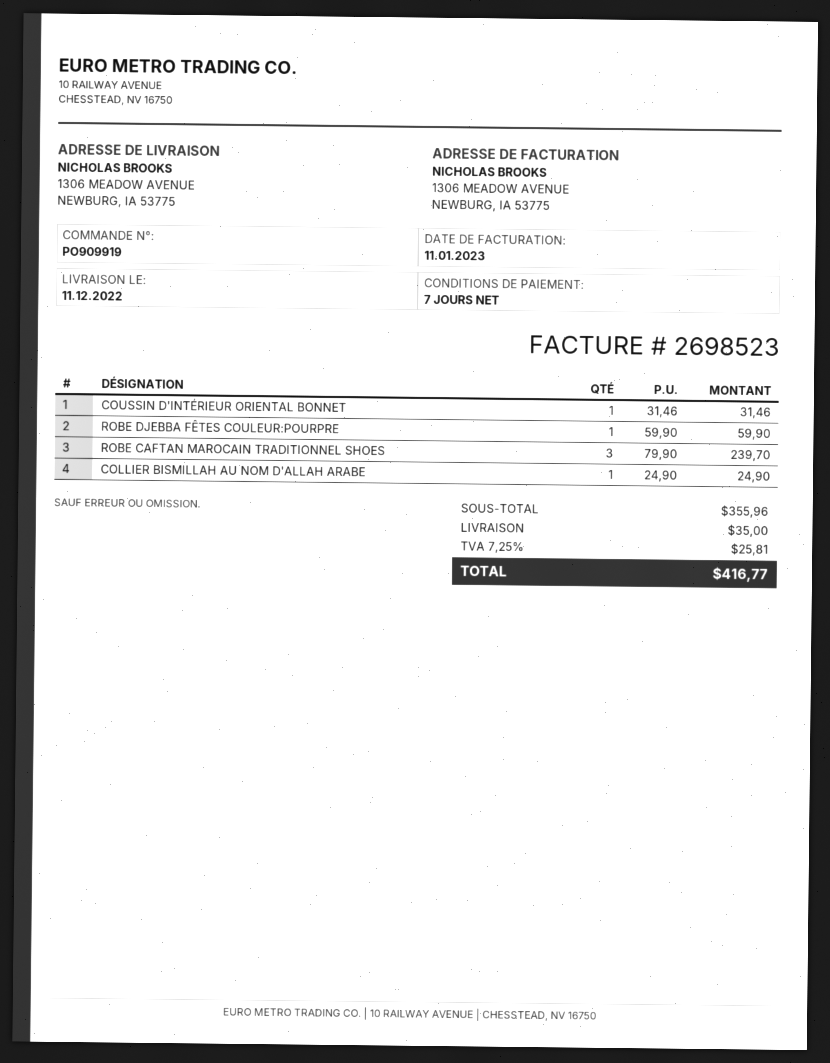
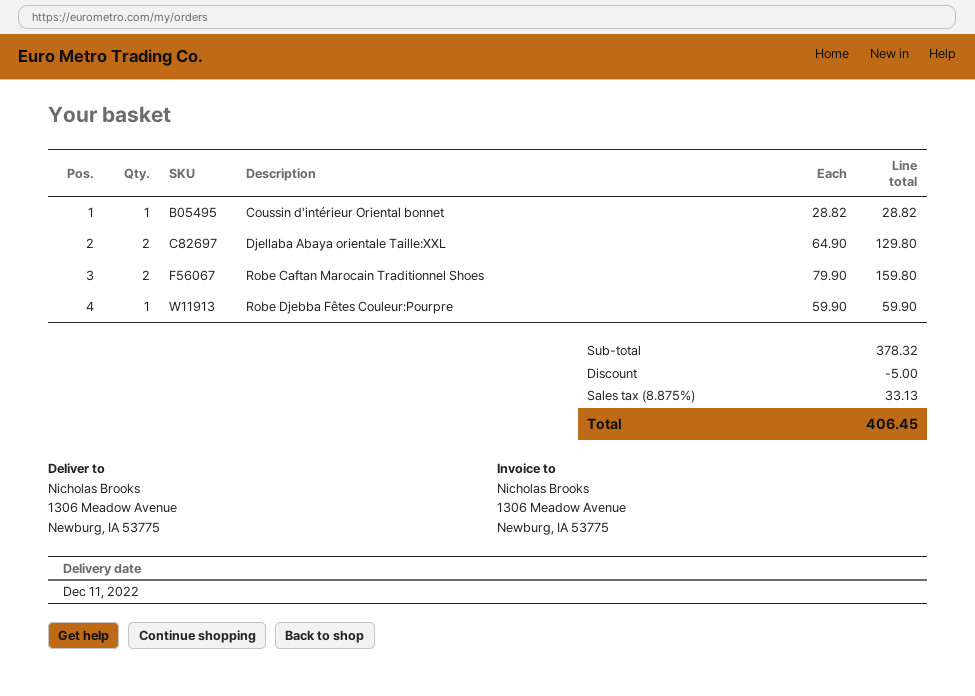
COUSSIN D'INTÉRIEUR ORIENTAL BONNET: 1 x 31.46 = 31.46 -> 1 x 28.82 = 28.82
ROBE CAFTAN MAROCAIN TRADITIONNEL SHOES: 3 x 79.90 = 239.70 -> 2 x 79.90 = 159.80
COLLIER BISMILLAH AU NOM D'ALLAH ARABE: 1 x 24.90 = 24.90 -> none
Djellaba Abaya orientale Taille:XXL: none -> 2 x 64.90 = 129.80
subtotal: 355.96 -> 378.32
discount: none -> 5.00
shipping: 35.00 -> none
tax: 7.25% = 25.81 -> 8.875% = 33.13
total: 416.77 -> 406.45

